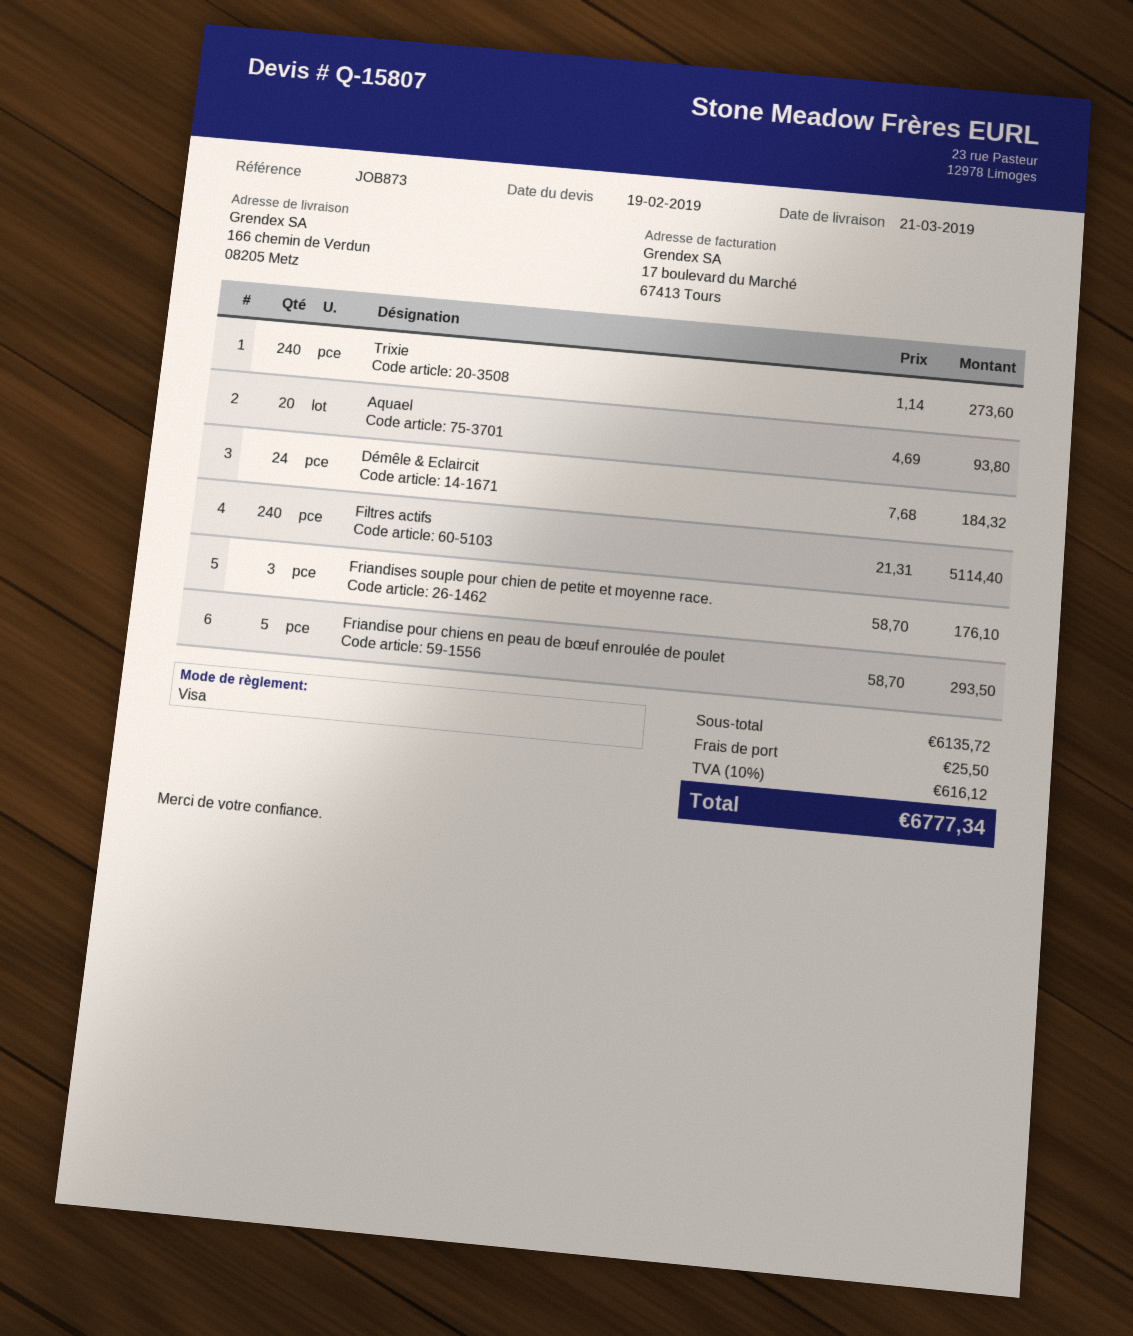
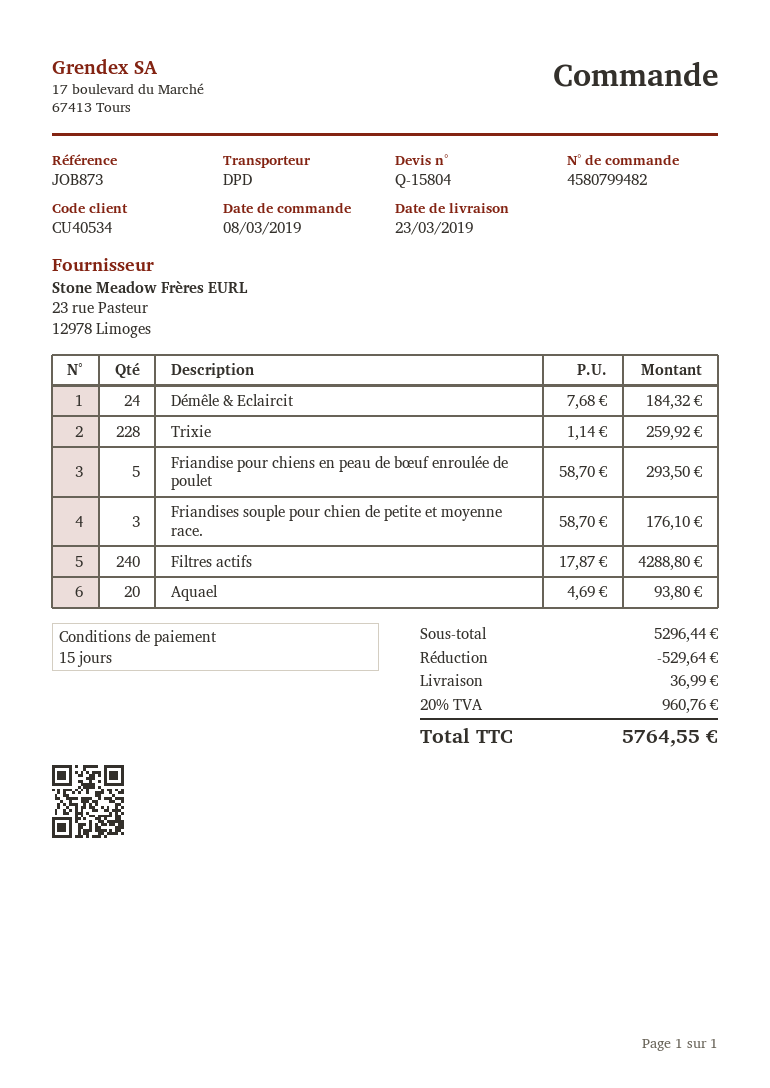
quote number: Q-15807 -> Q-15804
delivery date: 2019-03-21 -> 2019-03-23
Trixie: 240 x 1.14 = 273.60 -> 228 x 1.14 = 259.92
Filtres actifs: 240 x 21.31 = 5114.40 -> 240 x 17.87 = 4288.80
subtotal: 6135.72 -> 5296.44
discount: none -> 529.64
shipping: 25.50 -> 36.99
tax: 10% = 616.12 -> 20% = 960.76
total: 6777.34 -> 5764.55

